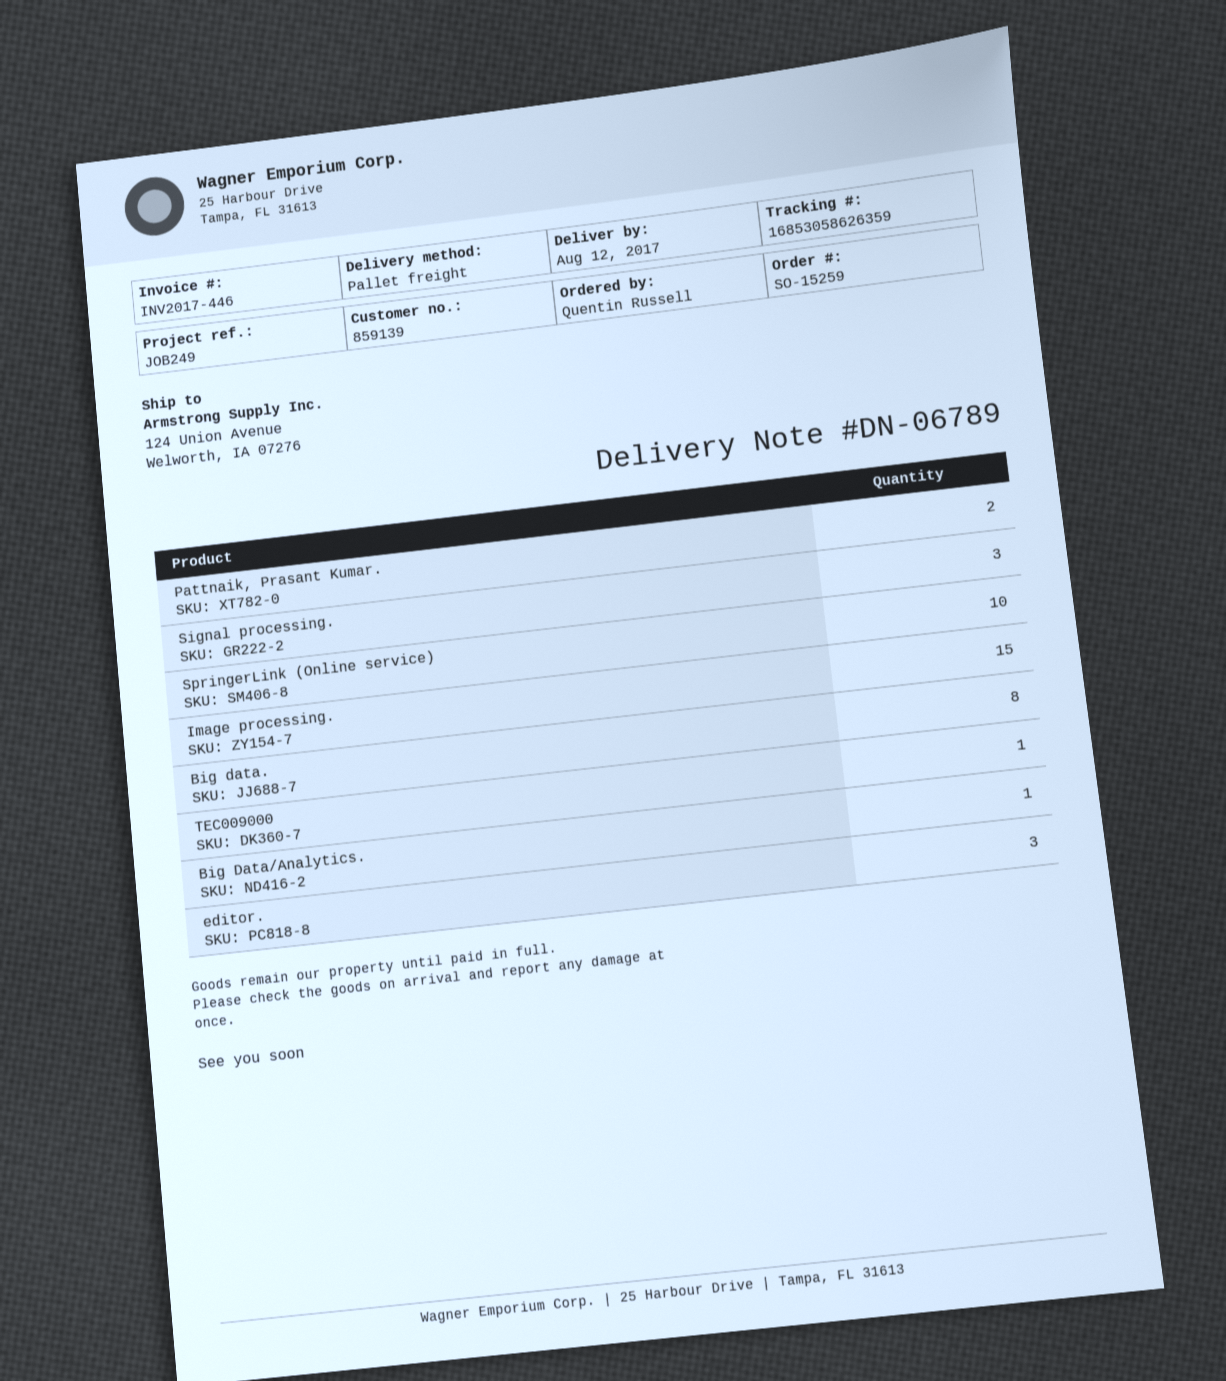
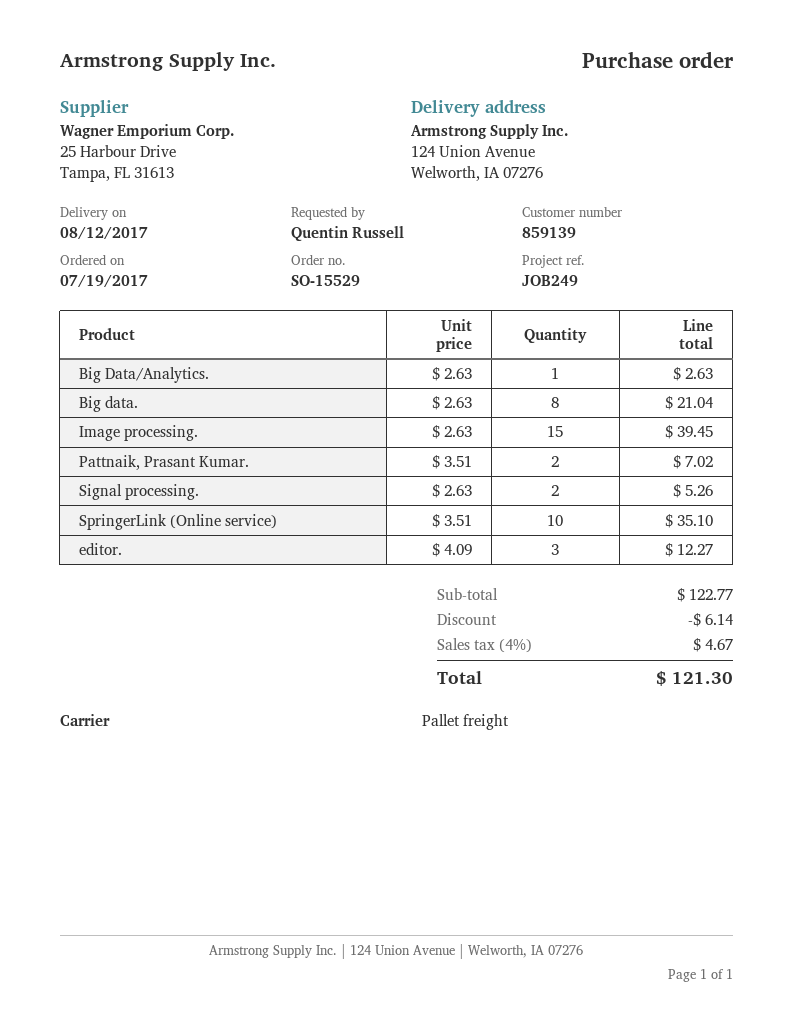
order number: SO-15259 -> SO-15529
Signal processing.: 3 -> 2
TEC009000: 1 -> none

